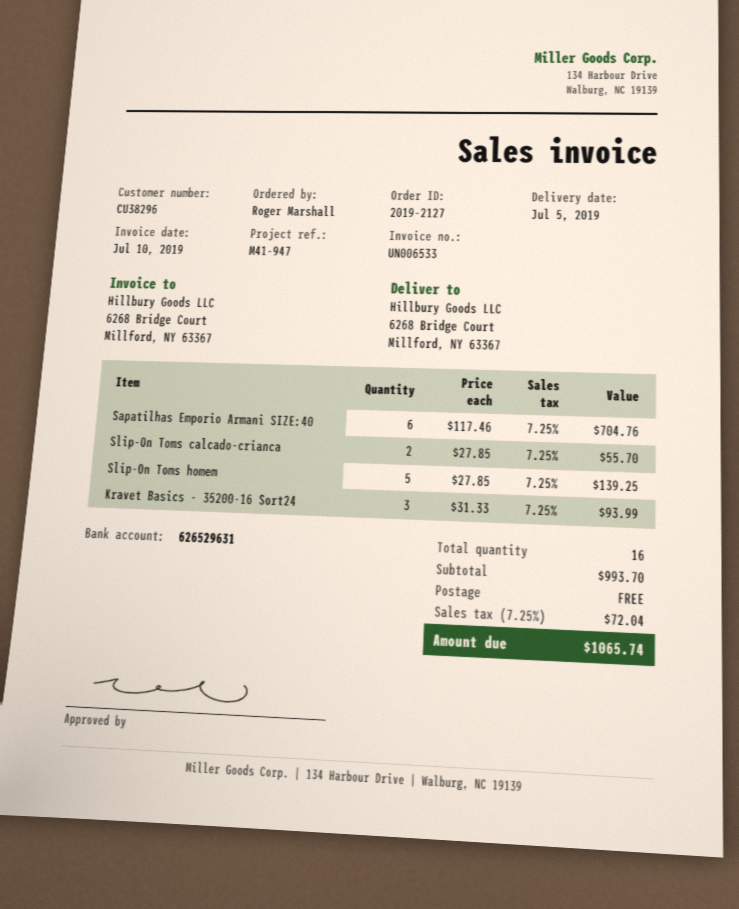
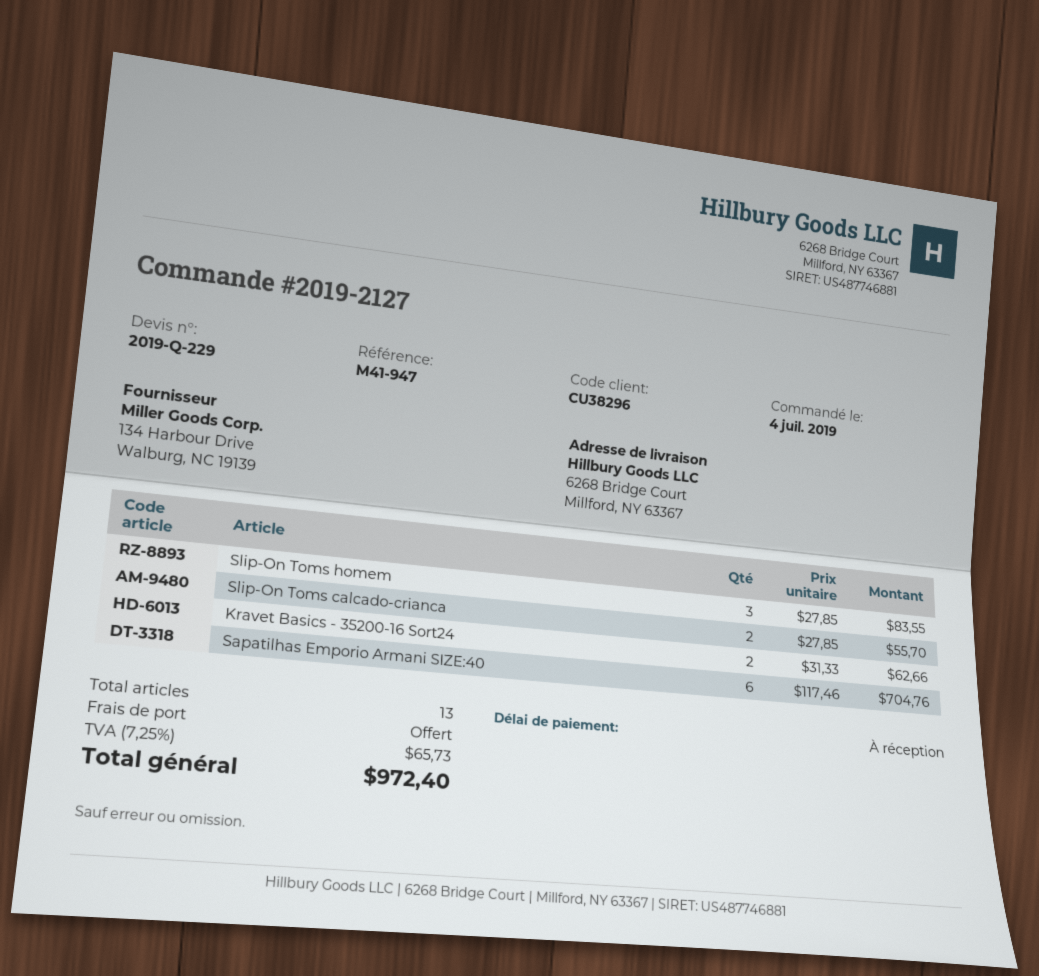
Slip-On Toms homem: 5 x 27.85 = 139.25 -> 3 x 27.85 = 83.55
Kravet Basics - 35200-16 Sort24: 3 x 31.33 = 93.99 -> 2 x 31.33 = 62.66
total quantity: 16 -> 13
tax: 7.25% = 72.04 -> 7.25% = 65.73
total: 1065.74 -> 972.40

